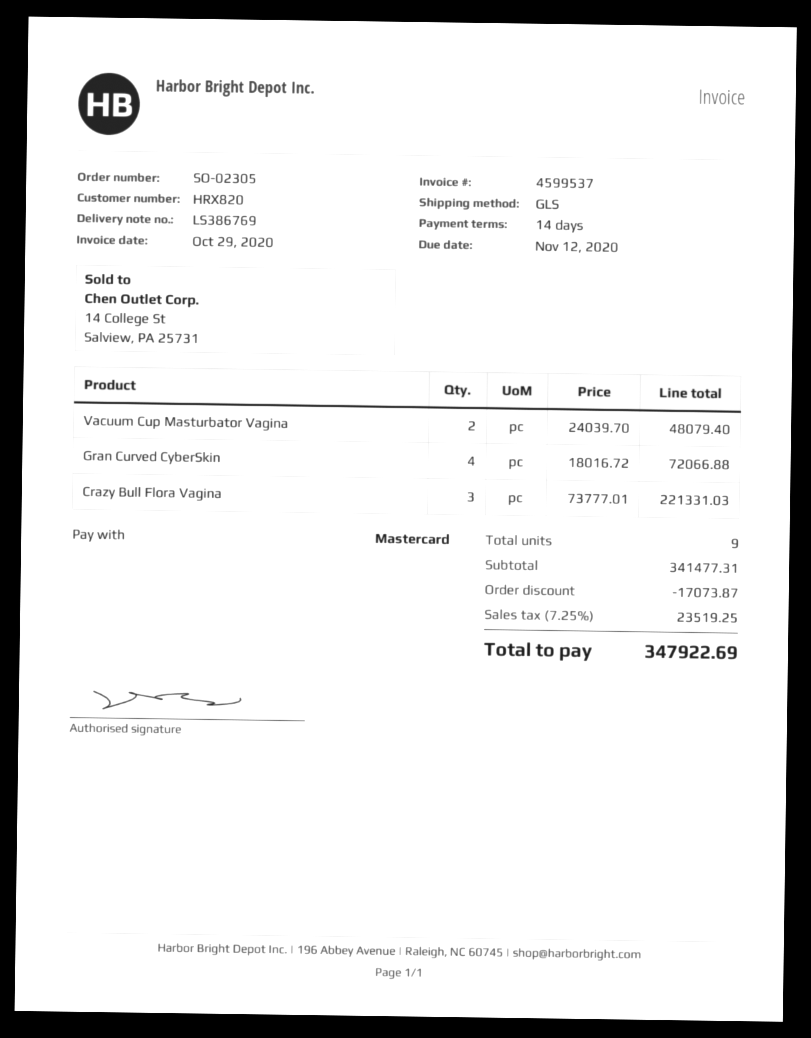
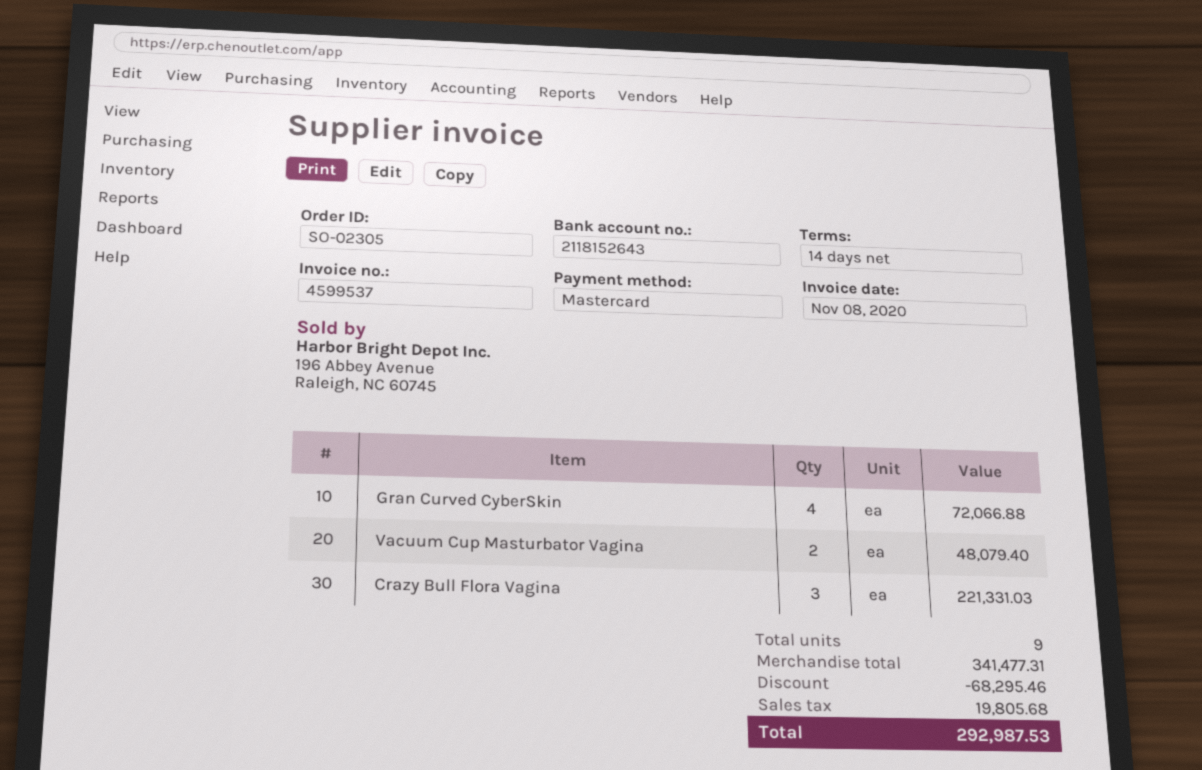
invoice date: 2020-10-29 -> 2020-11-08
discount: 17073.87 -> 68295.46
tax: 23519.25 -> 19805.68
total: 347922.69 -> 292987.53

